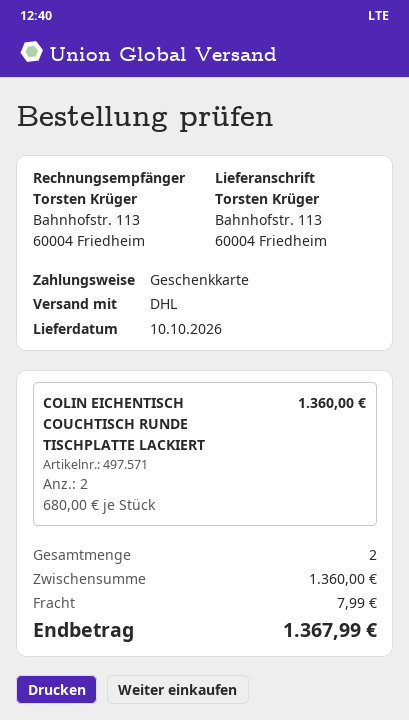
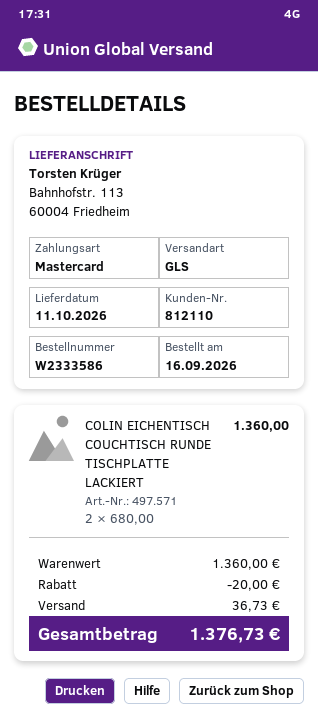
delivery date: 2026-10-10 -> 2026-10-11
payment method: gift card -> Mastercard
shipping method: DHL -> GLS
discount: none -> 20.00
shipping: 7.99 -> 36.73
total: 1367.99 -> 1376.73

